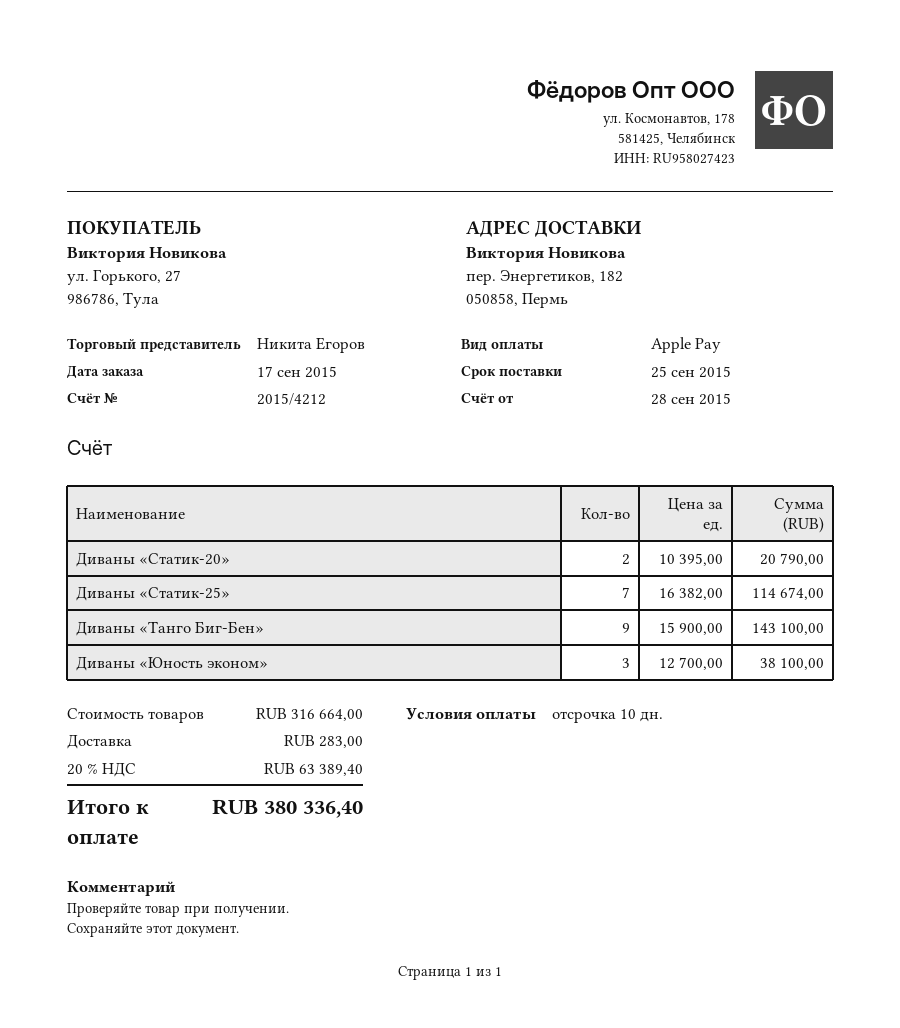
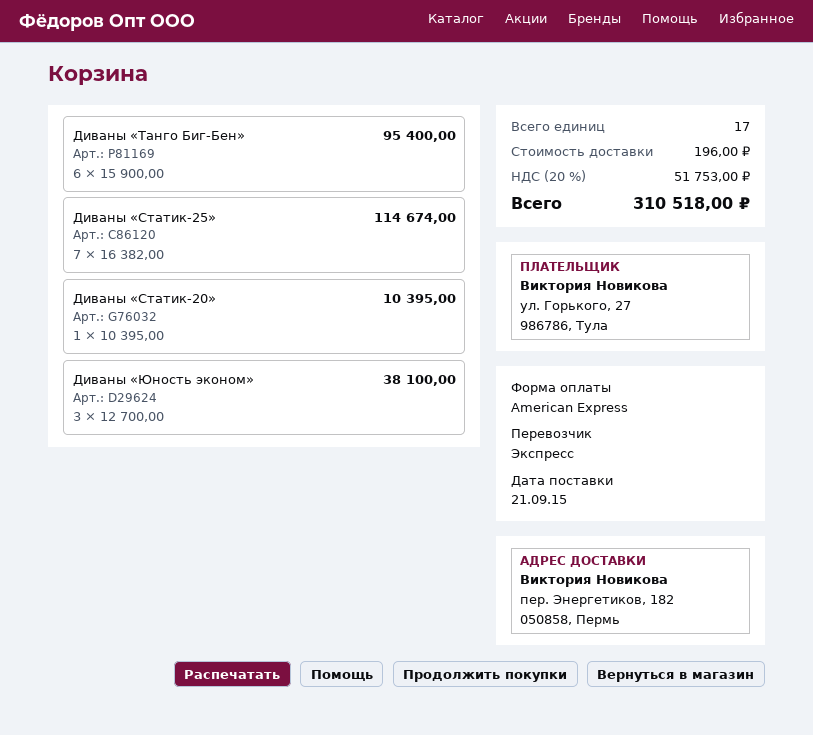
delivery date: 2015-09-25 -> 2015-09-21
payment method: Apple Pay -> American Express
Диваны «Статик-20»: 2 x 10395.00 = 20790.00 -> 1 x 10395.00 = 10395.00
Диваны «Танго Биг-Бен»: 9 x 15900.00 = 143100.00 -> 6 x 15900.00 = 95400.00
shipping: 283.00 -> 196.00
tax: 20% = 63389.40 -> 20% = 51753.00
total: 380336.40 -> 310518.00

